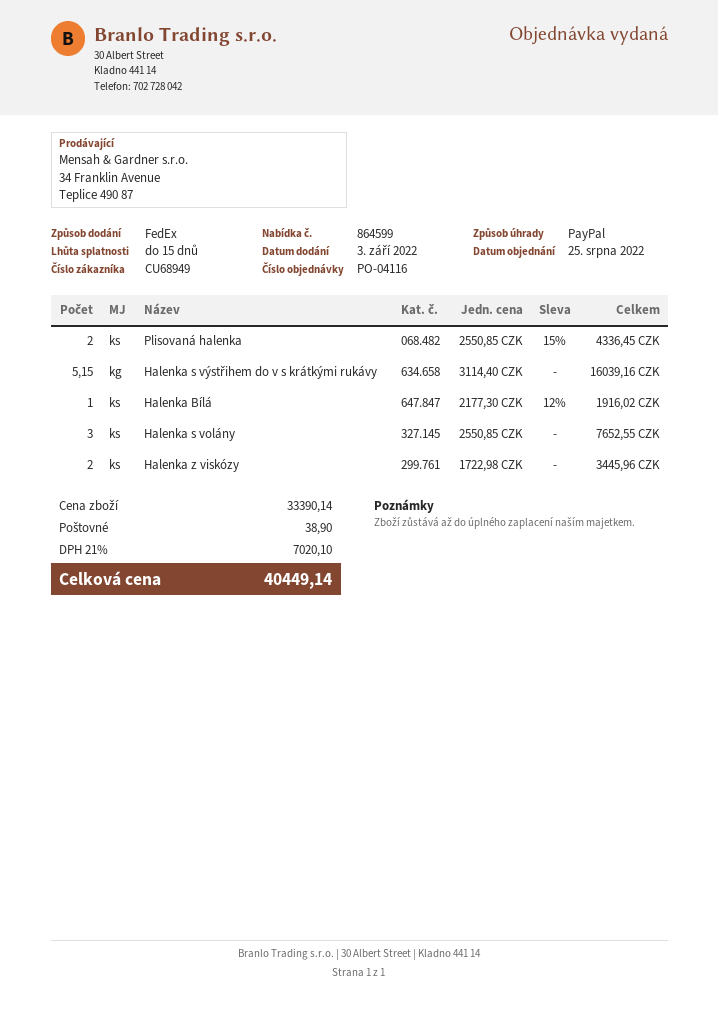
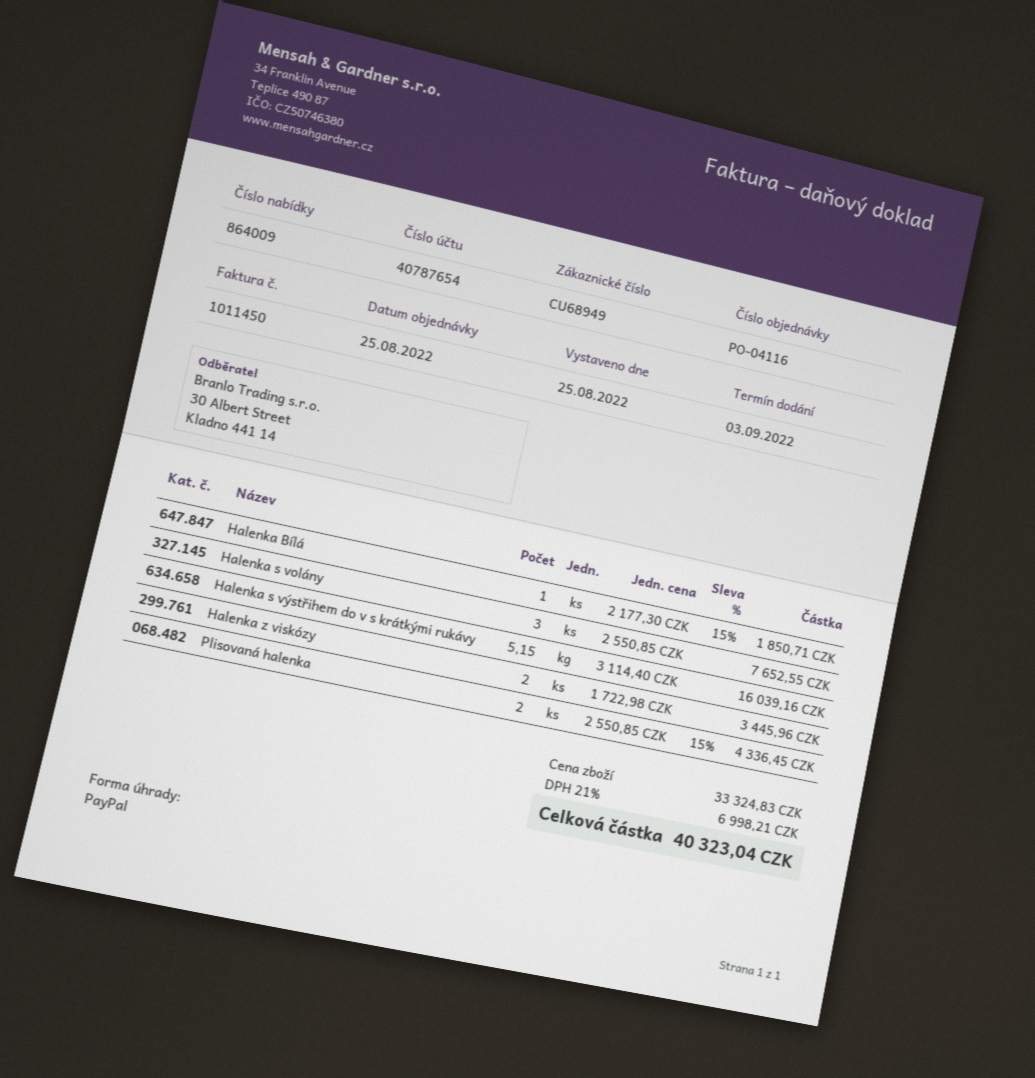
quote number: 864599 -> 864009
Halenka Bílá: 1 x 2177.30 - 12% = 1916.02 -> 1 x 2177.30 - 15% = 1850.71
subtotal: 33390.14 -> 33324.83
shipping: 38.90 -> none
tax: 21% = 7020.10 -> 21% = 6998.21
total: 40449.14 -> 40323.04

